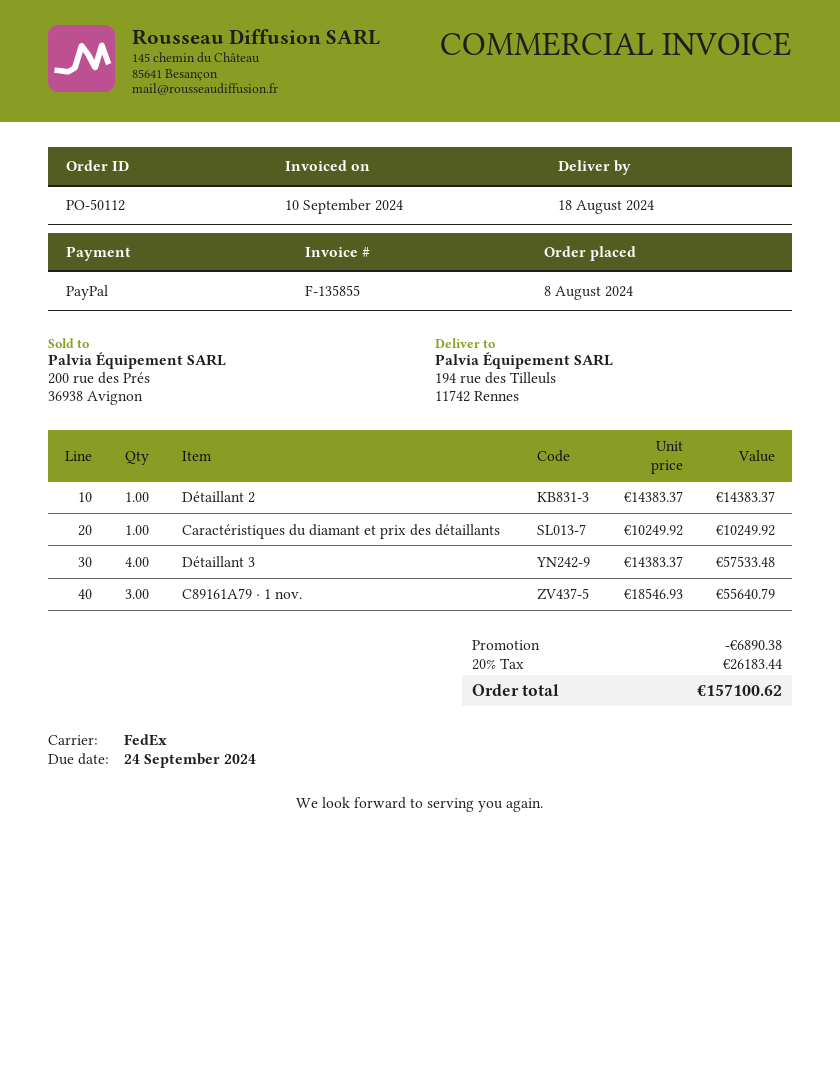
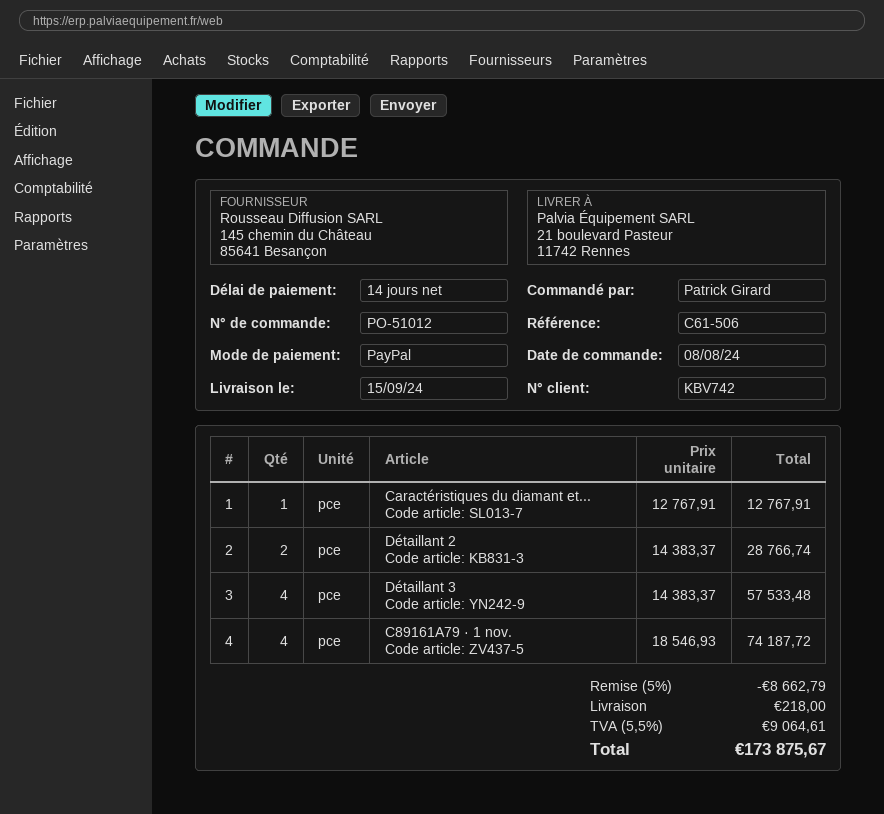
order number: PO-50112 -> PO-51012
delivery date: 2024-08-18 -> 2024-09-15
ship to: 194 rue des Tilleuls, 11742 Rennes -> 21 boulevard Pasteur, 11742 Rennes
Détaillant 2: 1 x 14383.37 = 14383.37 -> 2 x 14383.37 = 28766.74
Caractéristiques du diamant et prix des détaillants: 1 x 10249.92 = 10249.92 -> 1 x 12767.91 = 12767.91
C89161A79 · 1 nov.: 3 x 18546.93 = 55640.79 -> 4 x 18546.93 = 74187.72
discount: 6890.38 -> 8662.79
shipping: none -> 218.00
tax: 20% = 26183.44 -> 5.5% = 9064.61
total: 157100.62 -> 173875.67

